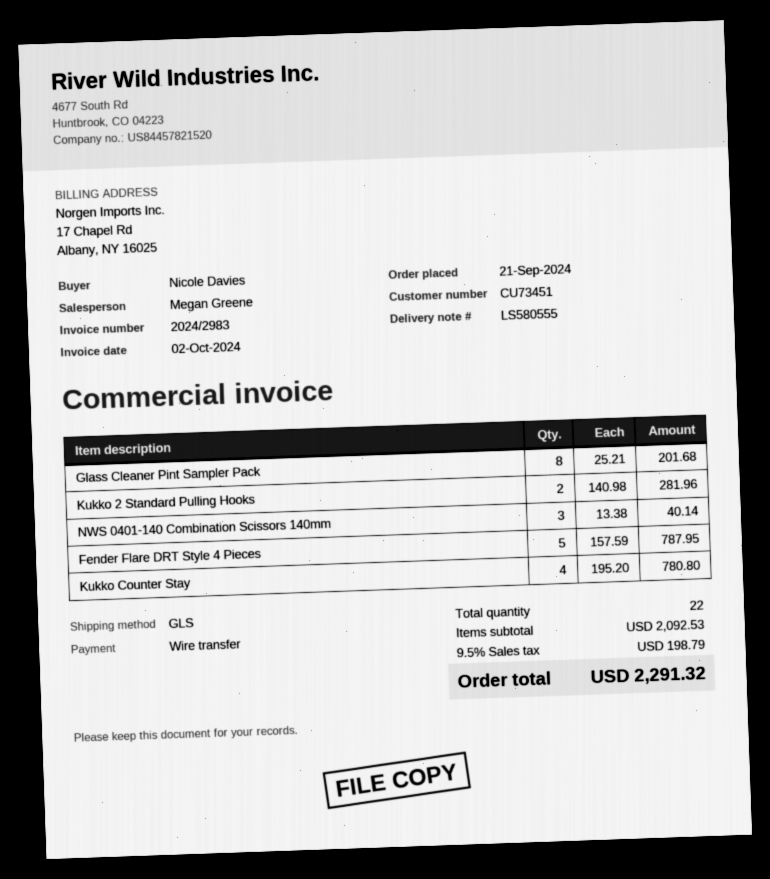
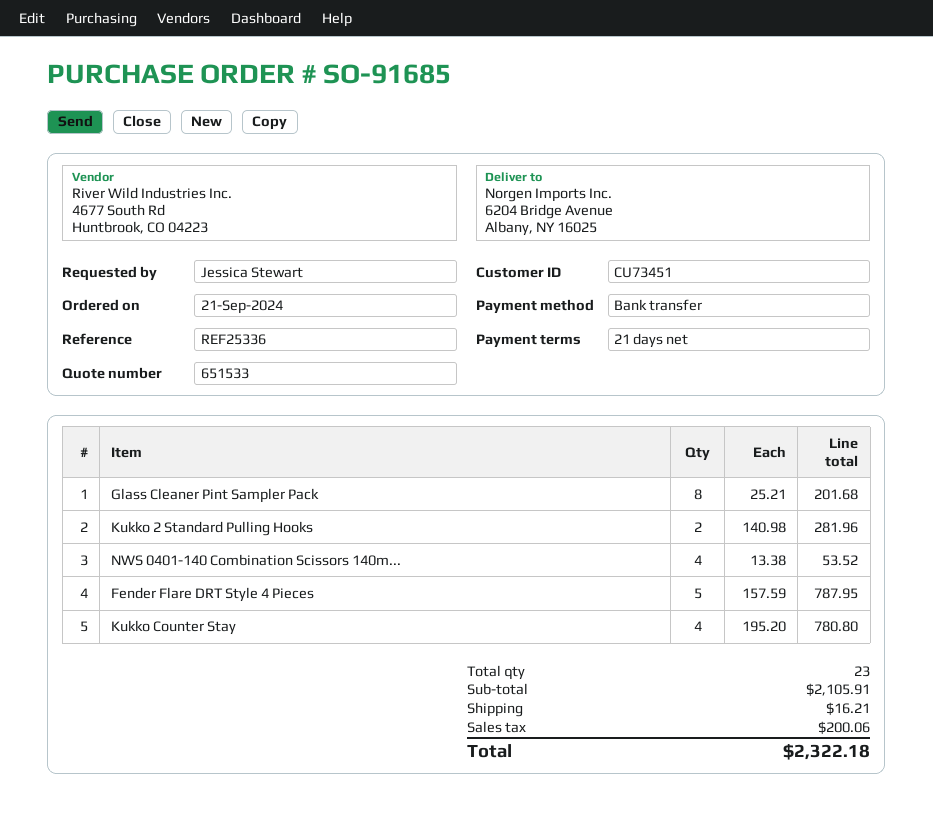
ordered by: Nicole Davies -> Jessica Stewart
NWS 0401-140 Combination Scissors 140mm: 3 x 13.38 = 40.14 -> 4 x 13.38 = 53.52
total quantity: 22 -> 23
subtotal: 2092.53 -> 2105.91
shipping: none -> 16.21
tax: 198.79 -> 200.06
total: 2291.32 -> 2322.18

